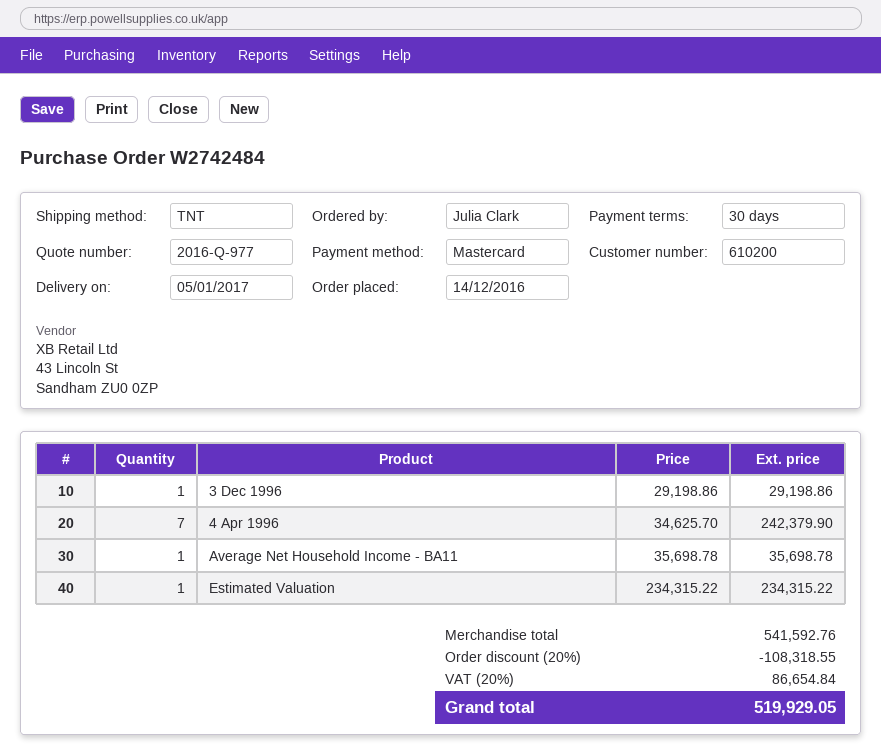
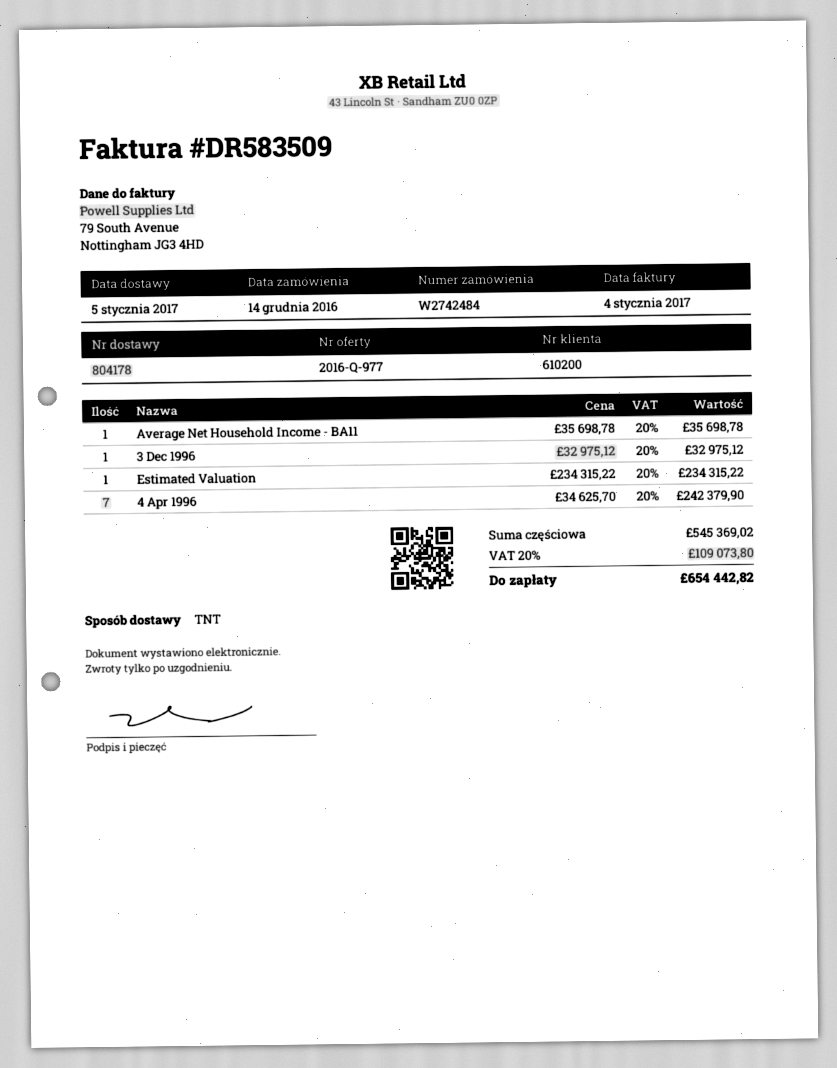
3 Dec 1996: 1 x 29198.86 = 29198.86 -> 1 x 32975.12 = 32975.12
subtotal: 541592.76 -> 545369.02
discount: 20% = 108318.55 -> none
tax: 20% = 86654.84 -> 20% = 109073.80
total: 519929.05 -> 654442.82

